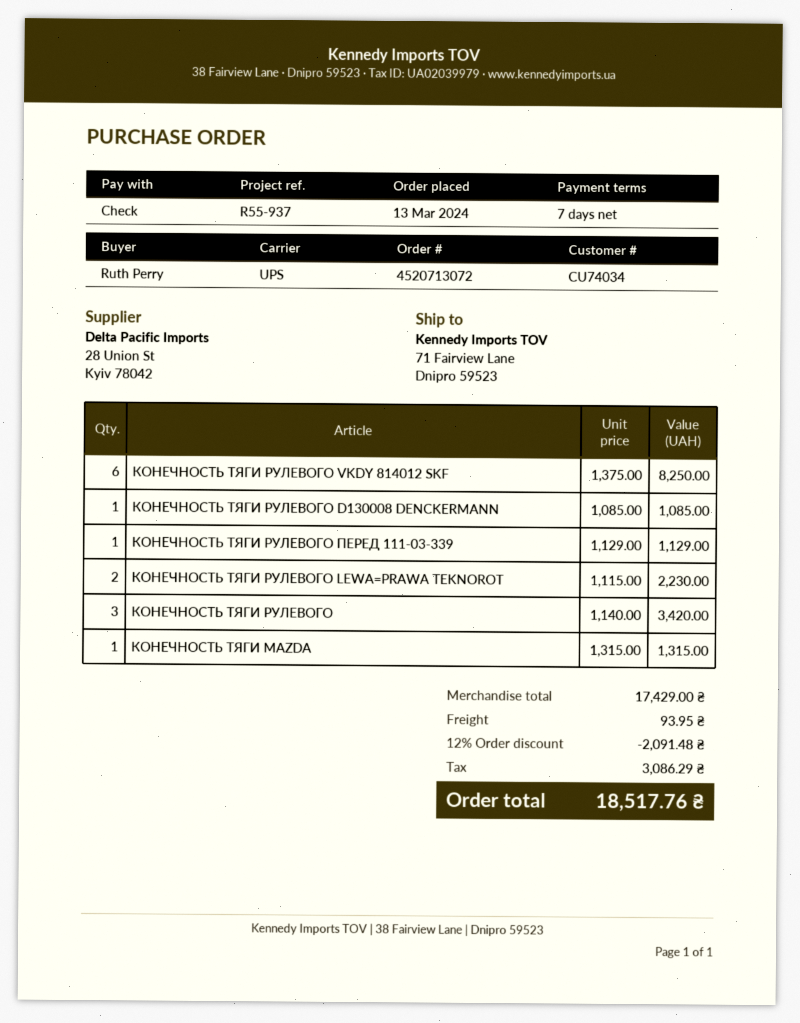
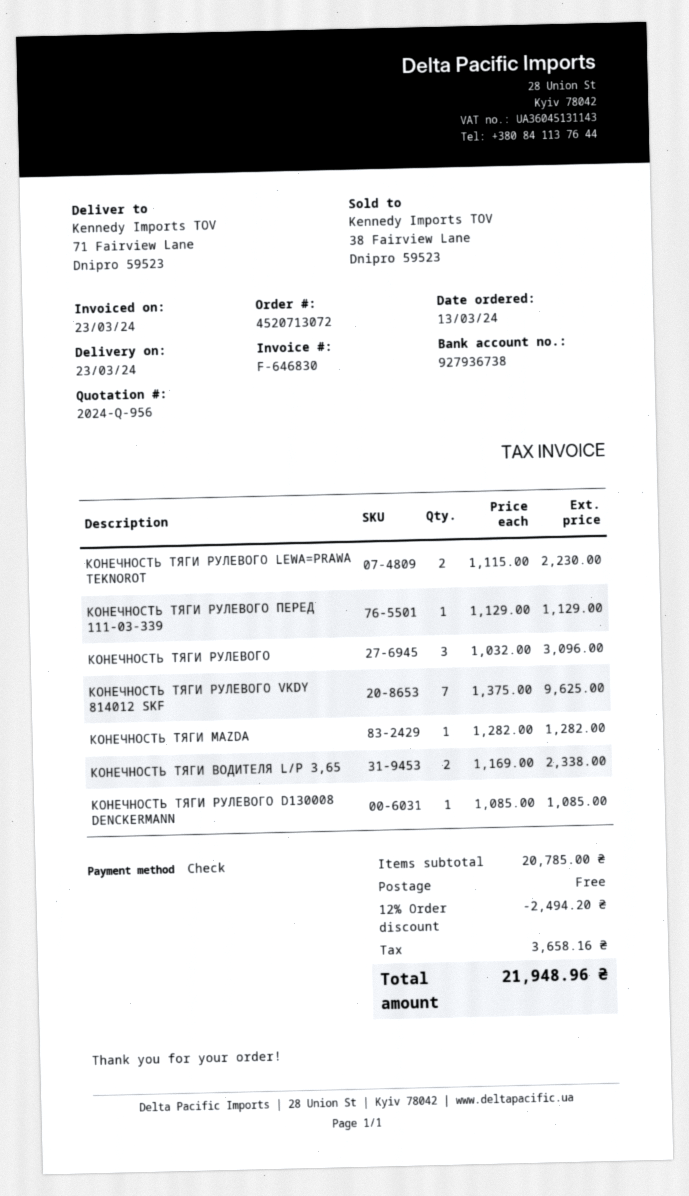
КОНЕЧНОСТЬ ТЯГИ РУЛЕВОГО VKDY 814012 SKF: 6 x 1375.00 = 8250.00 -> 7 x 1375.00 = 9625.00
КОНЕЧНОСТЬ ТЯГИ РУЛЕВОГО: 3 x 1140.00 = 3420.00 -> 3 x 1032.00 = 3096.00
КОНЕЧНОСТЬ ТЯГИ MAZDA: 1 x 1315.00 = 1315.00 -> 1 x 1282.00 = 1282.00
КОНЕЧНОСТЬ ТЯГИ ВОДИТЕЛЯ L/P 3,65: none -> 2 x 1169.00 = 2338.00
subtotal: 17429.00 -> 20785.00
discount: 12% = 2091.48 -> 12% = 2494.20
shipping: 93.95 -> 0.00
tax: 3086.29 -> 3658.16
total: 18517.76 -> 21948.96

